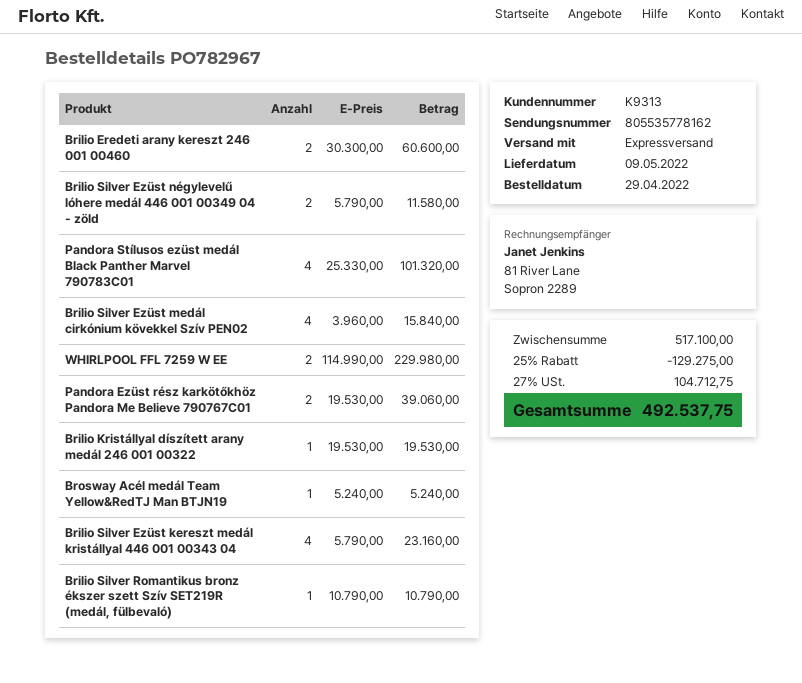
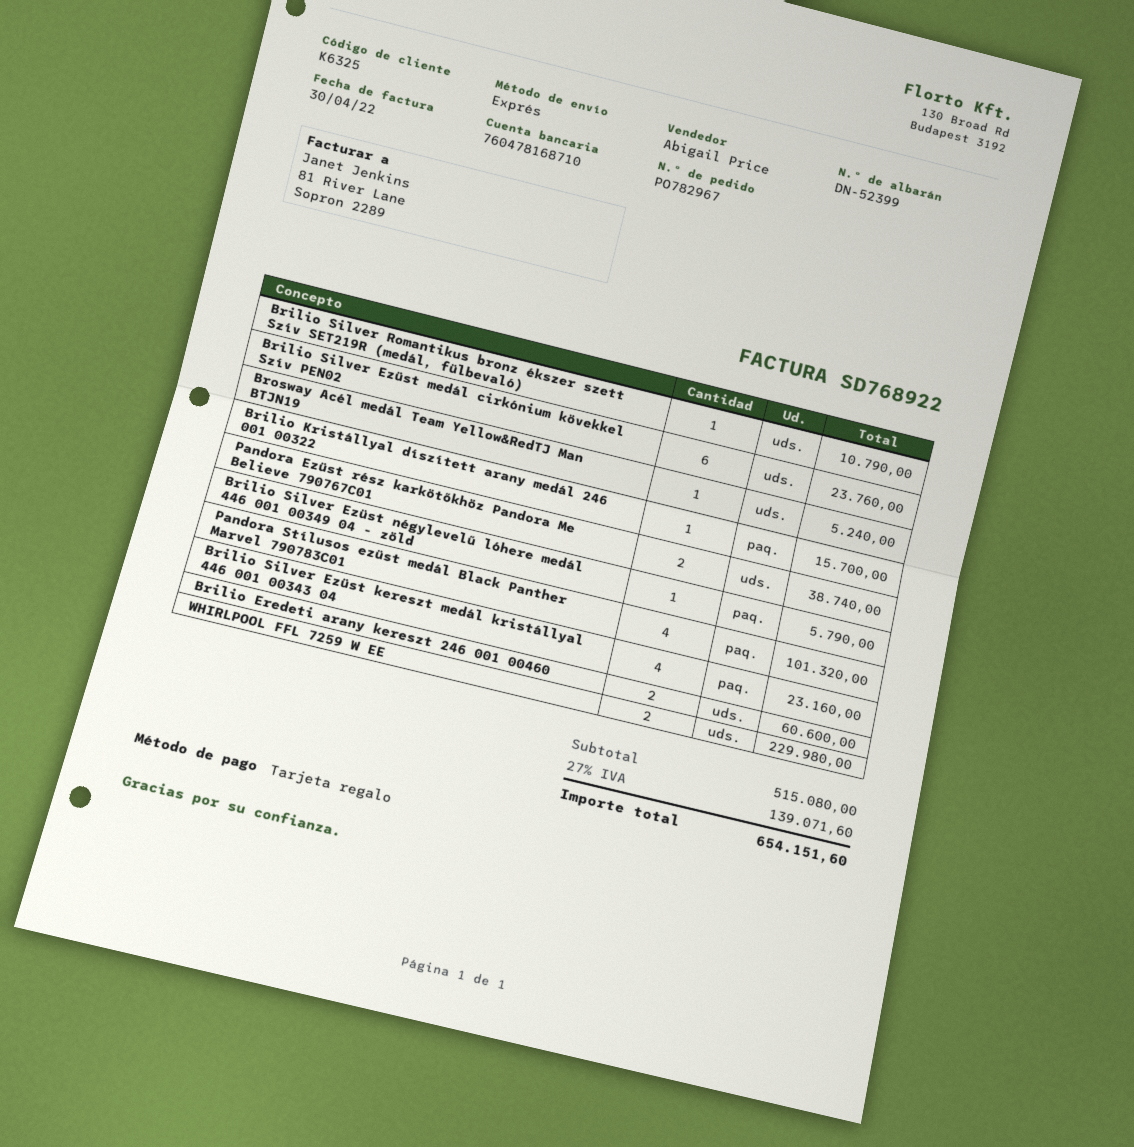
customer number: K9313 -> K6325
Brilio Silver Ezüst négylevelű lóhere medál 446 001 00349 04 - zöld: 2 for 11580.00 -> 1 for 5790.00
Brilio Silver Ezüst medál cirkónium kövekkel Szív PEN02: 4 for 15840.00 -> 6 for 23760.00
Pandora Ezüst rész karkötőkhöz Pandora Me Believe 790767C01: 2 for 39060.00 -> 2 for 38740.00
Brilio Kristállyal díszített arany medál 246 001 00322: 1 for 19530.00 -> 1 for 15700.00
subtotal: 517100.00 -> 515080.00
discount: 25% = 129275.00 -> none
tax: 27% = 104712.75 -> 27% = 139071.60
total: 492537.75 -> 654151.60

